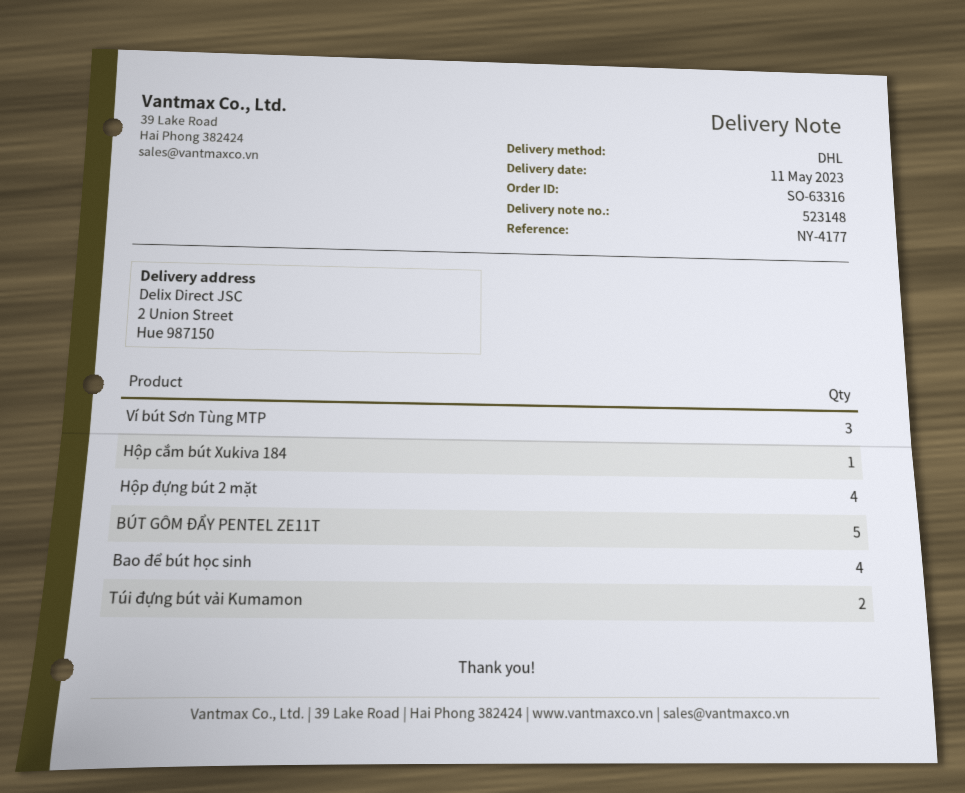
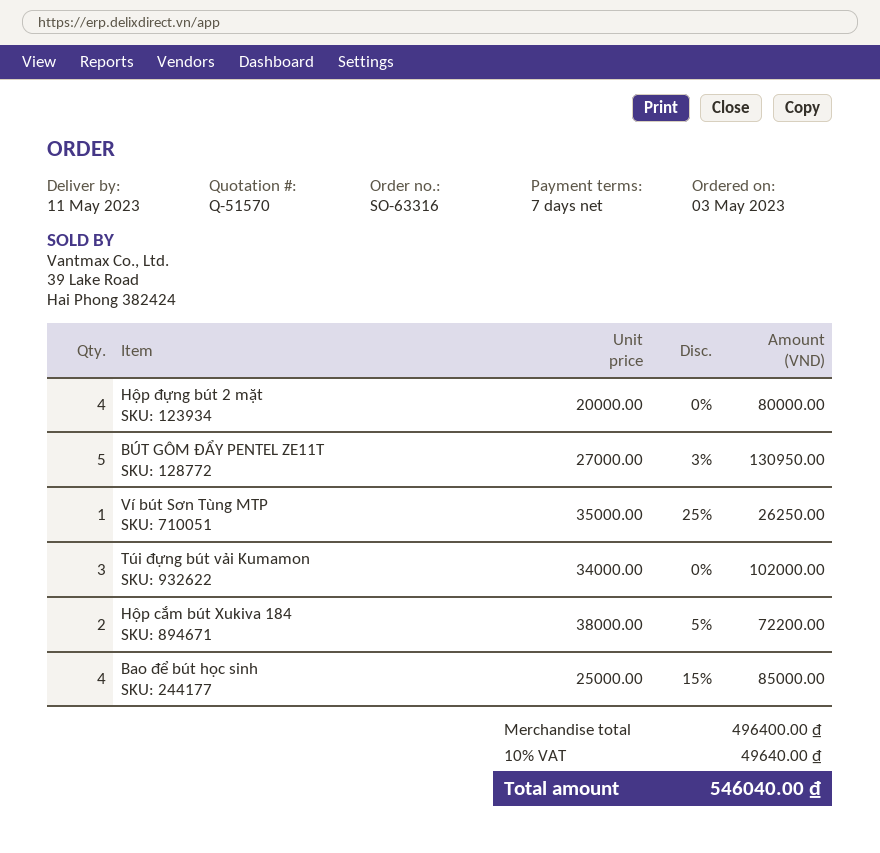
Ví bút Sơn Tùng MTP: 3 -> 1
Hộp cắm bút Xukiva 184: 1 -> 2
Túi đựng bút vải Kumamon: 2 -> 3

